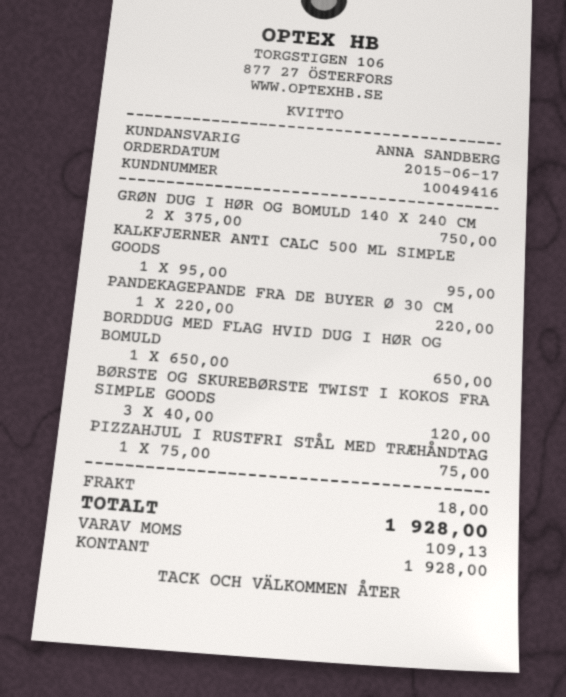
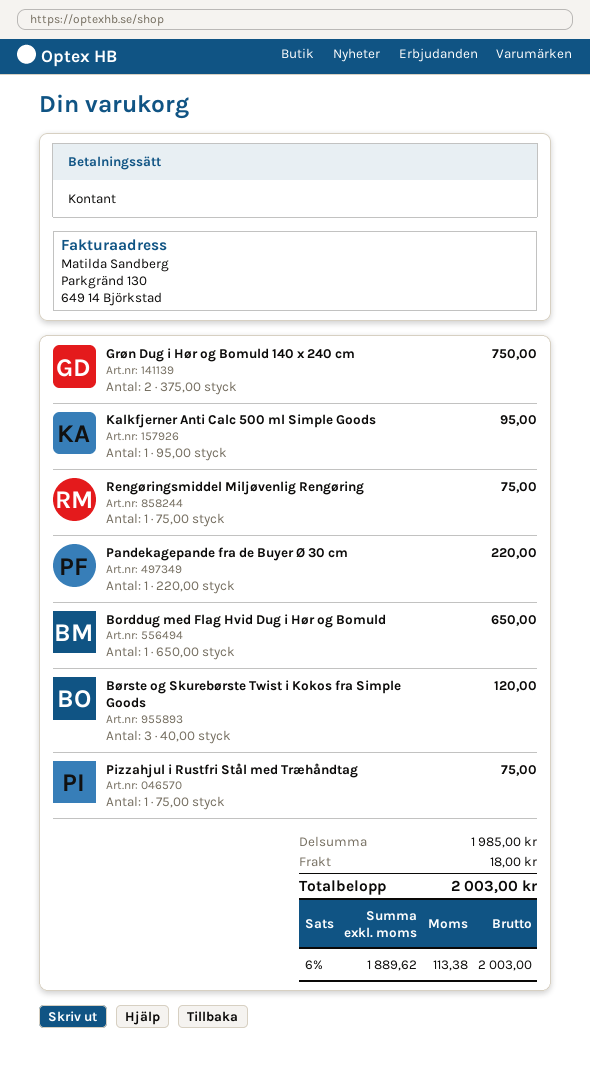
Rengøringsmiddel Miljøvenlig Rengøring: none -> 1 x 75.00 = 75.00
tax: 109.13 -> 113.38
total: 1928.00 -> 2003.00

